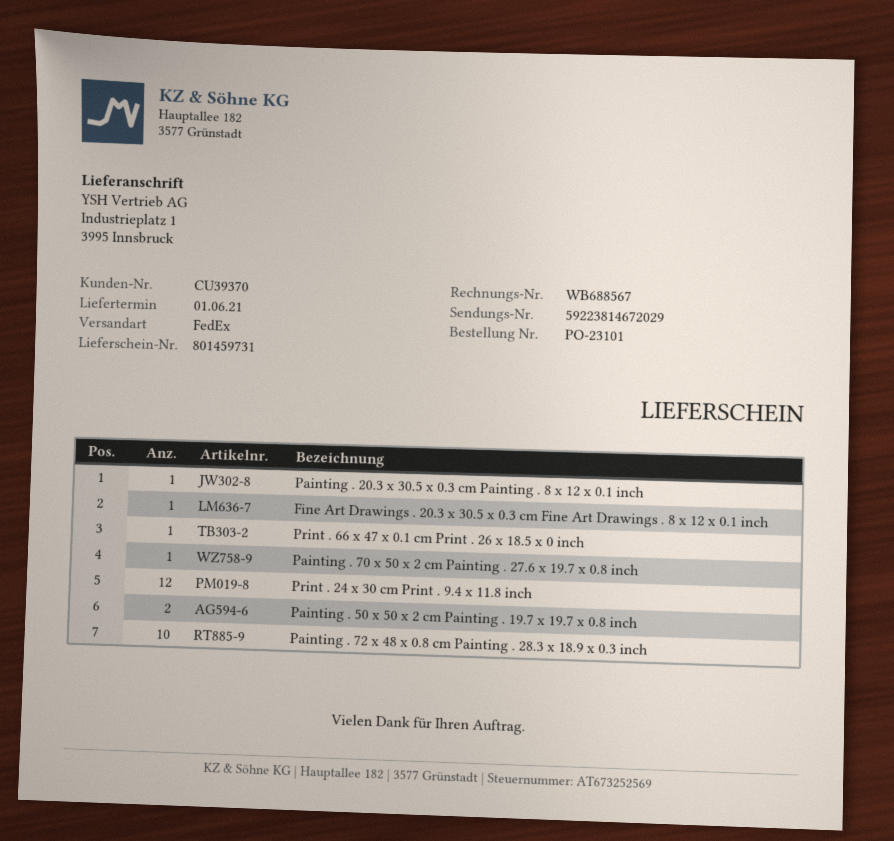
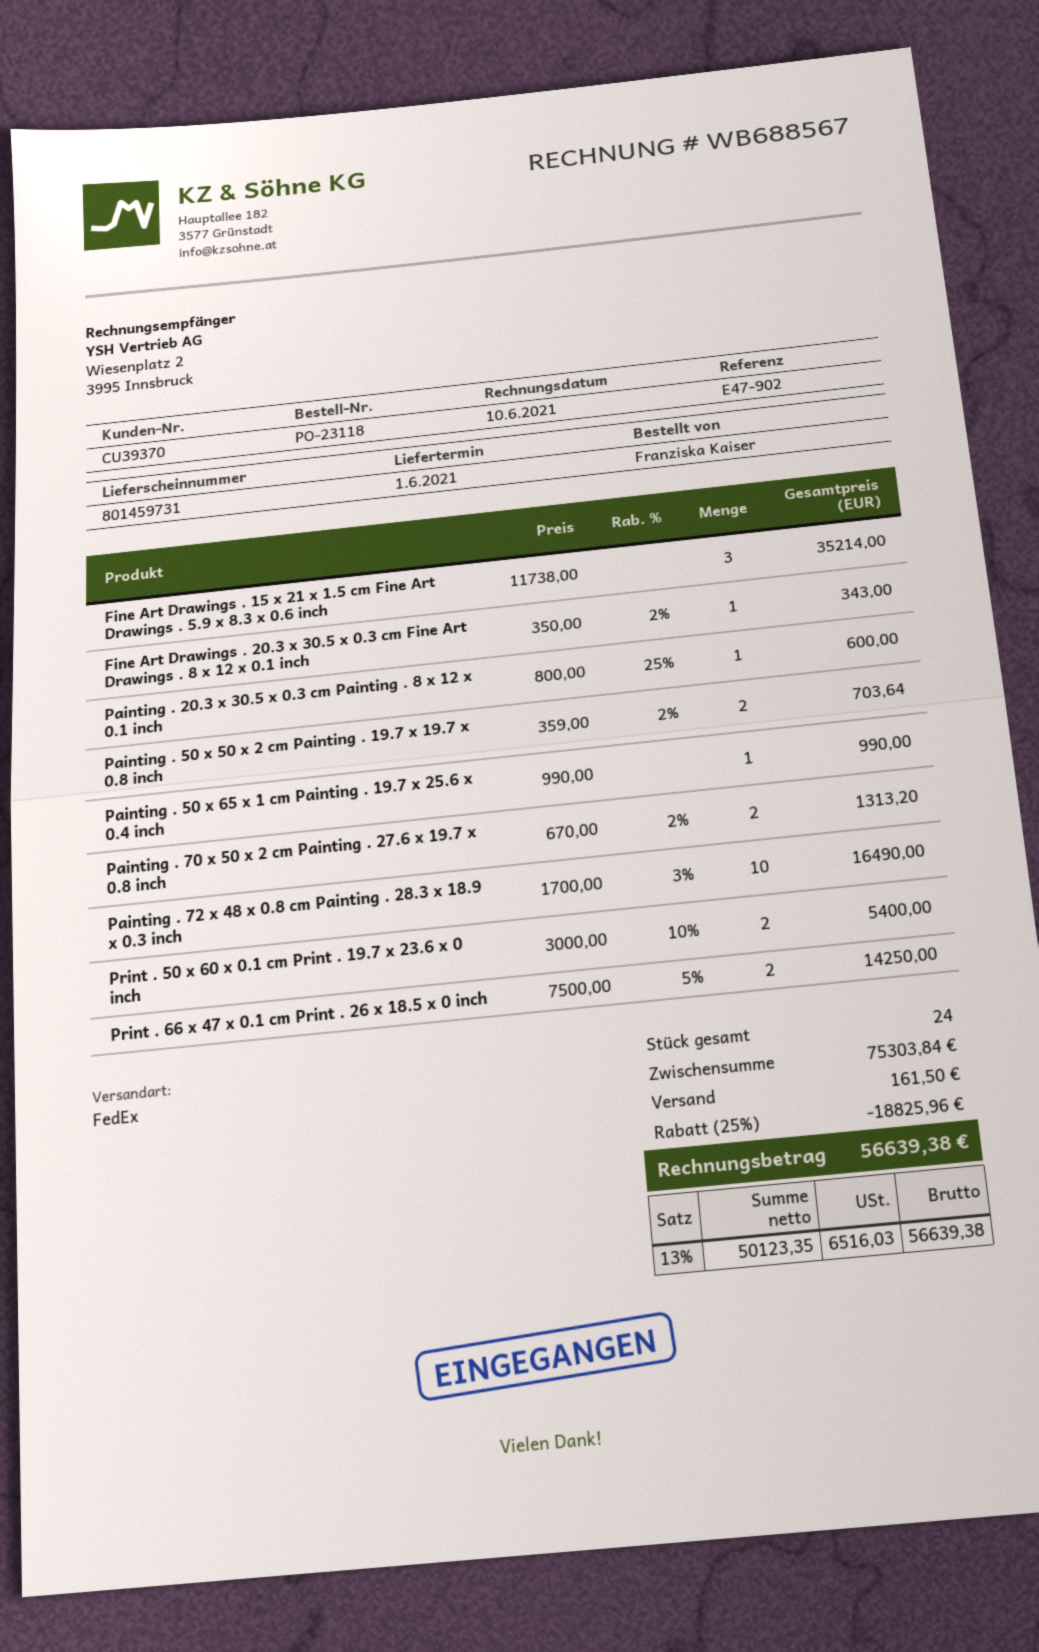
order number: PO-23101 -> PO-23118
Print . 66 x 47 x 0.1 cm Print . 26 x 18.5 x 0 inch: 1 -> 2
Painting . 70 x 50 x 2 cm Painting . 27.6 x 19.7 x 0.8 inch: 1 -> 2
Print . 24 x 30 cm Print . 9.4 x 11.8 inch: 12 -> none
Fine Art Drawings . 15 x 21 x 1.5 cm Fine Art Drawings . 5.9 x 8.3 x 0.6 inch: none -> 3
Painting . 50 x 65 x 1 cm Painting . 19.7 x 25.6 x 0.4 inch: none -> 1
Print . 50 x 60 x 0.1 cm Print . 19.7 x 23.6 x 0 inch: none -> 2

